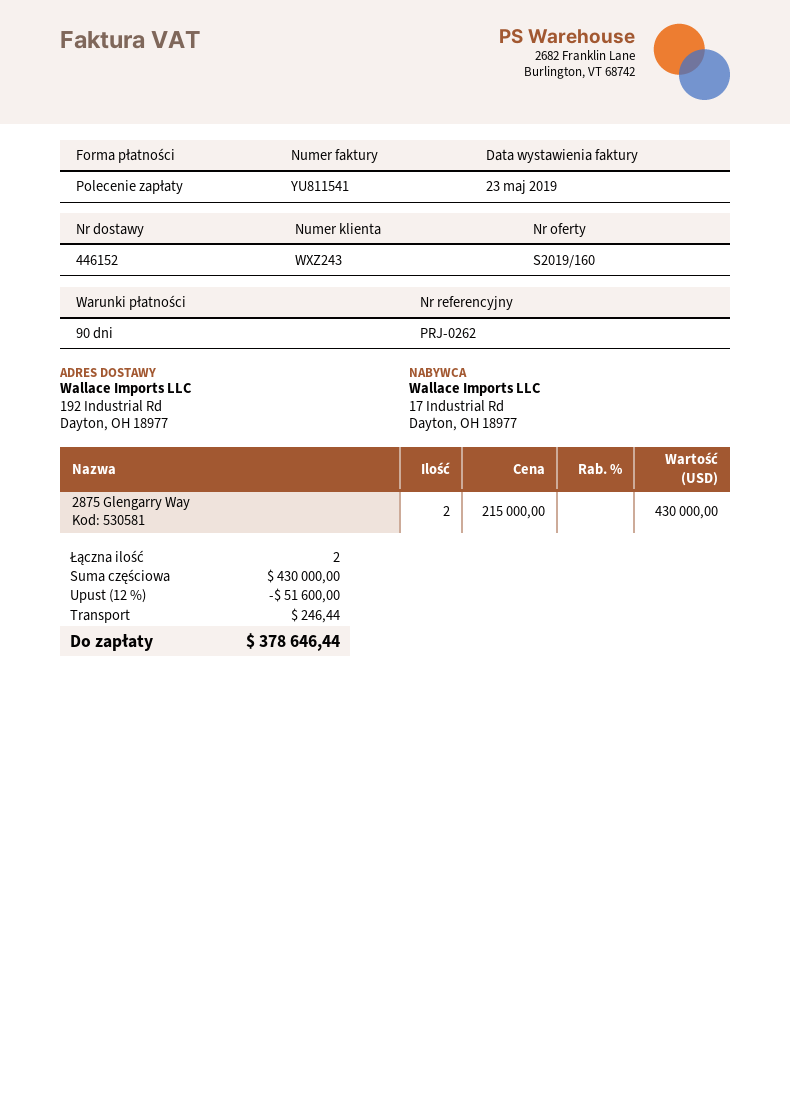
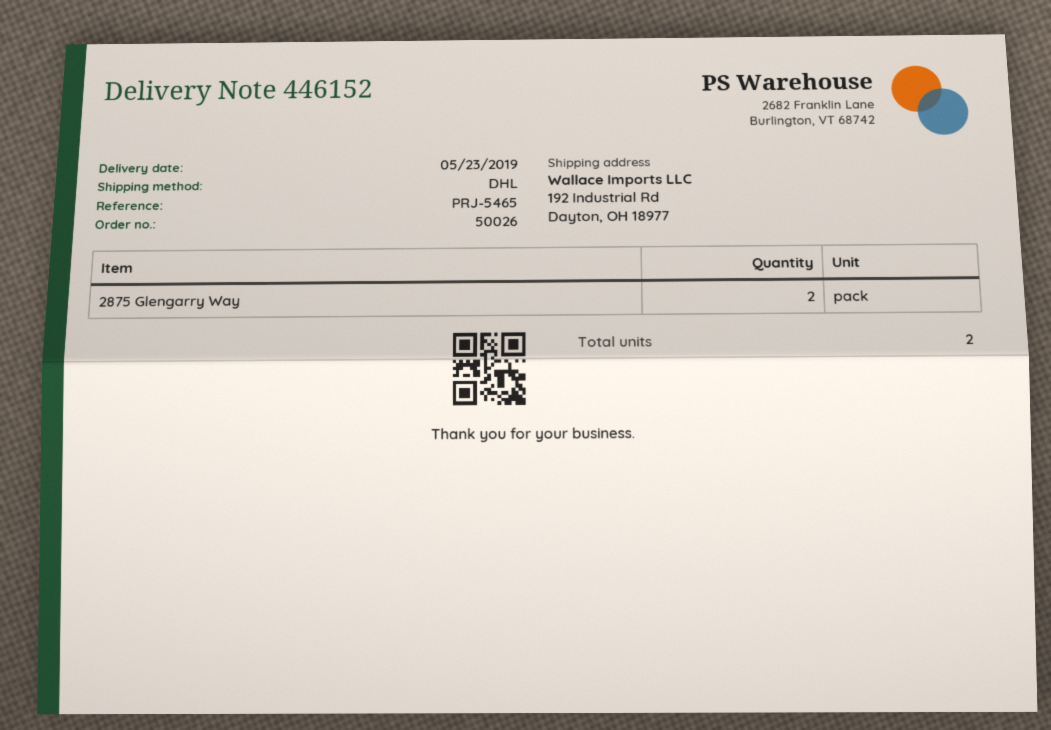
reference: PRJ-0262 -> PRJ-5465

